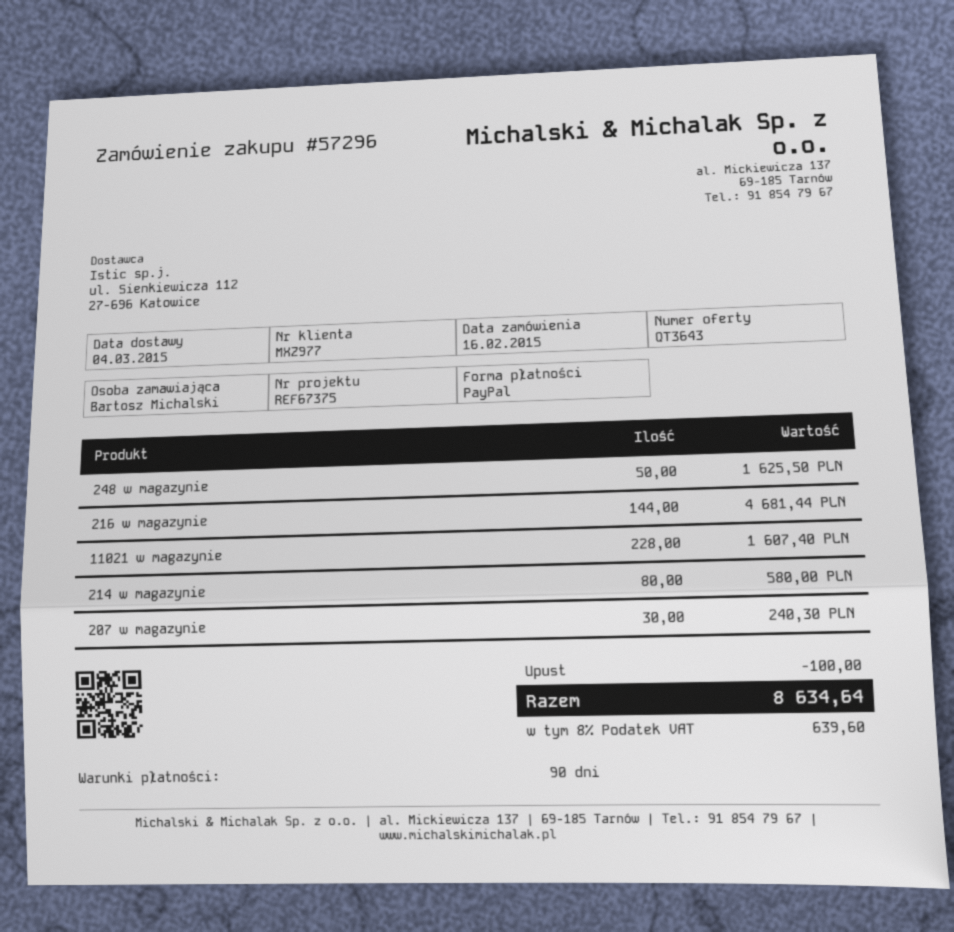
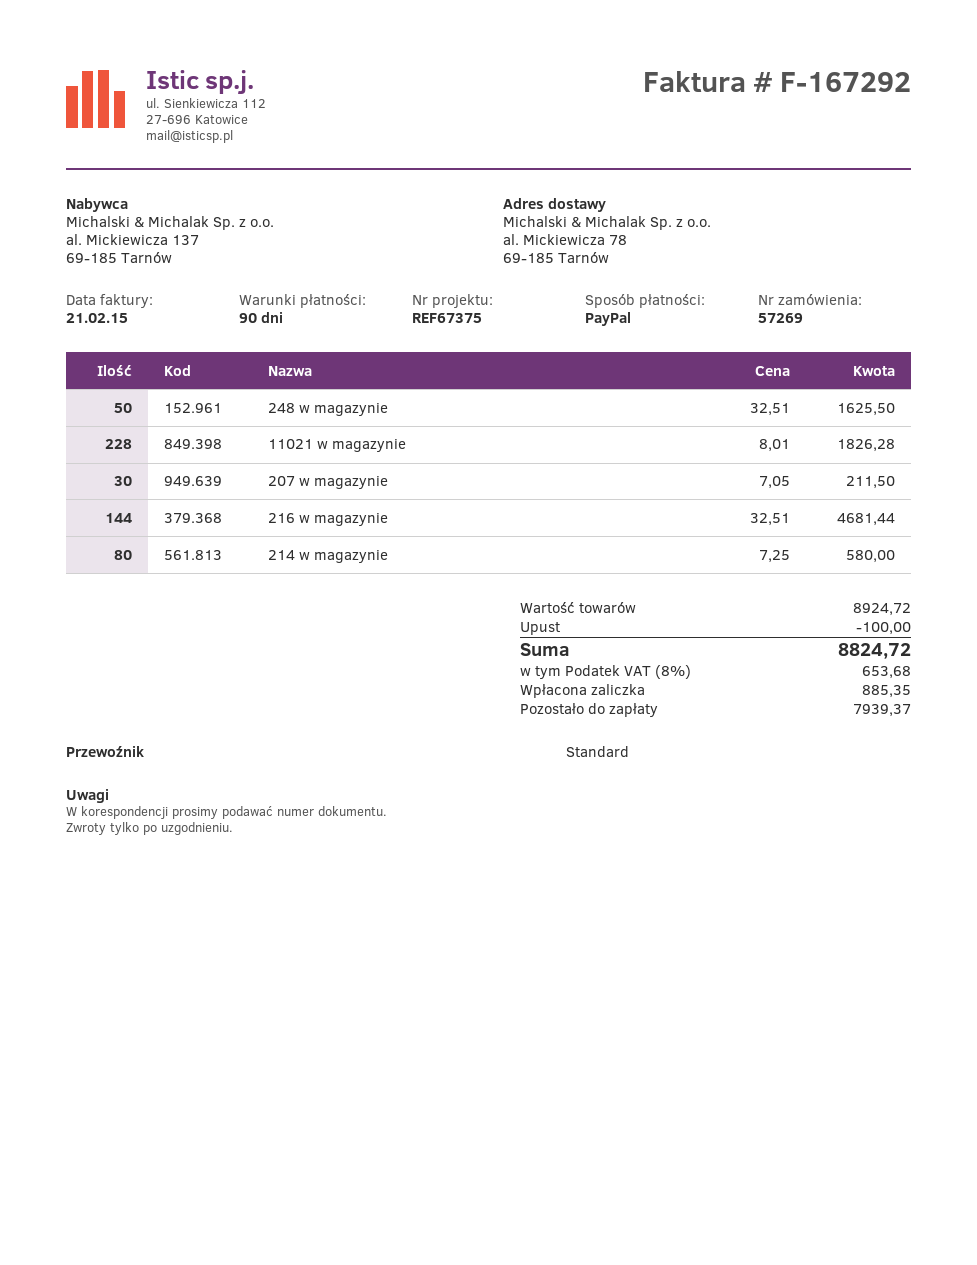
order number: 57296 -> 57269
11021 w magazynie: 228 for 1607.40 -> 228 for 1826.28
207 w magazynie: 30 for 240.30 -> 30 for 211.50
tax: 8% = 639.60 -> 8% = 653.68
total: 8634.64 -> 8824.72

